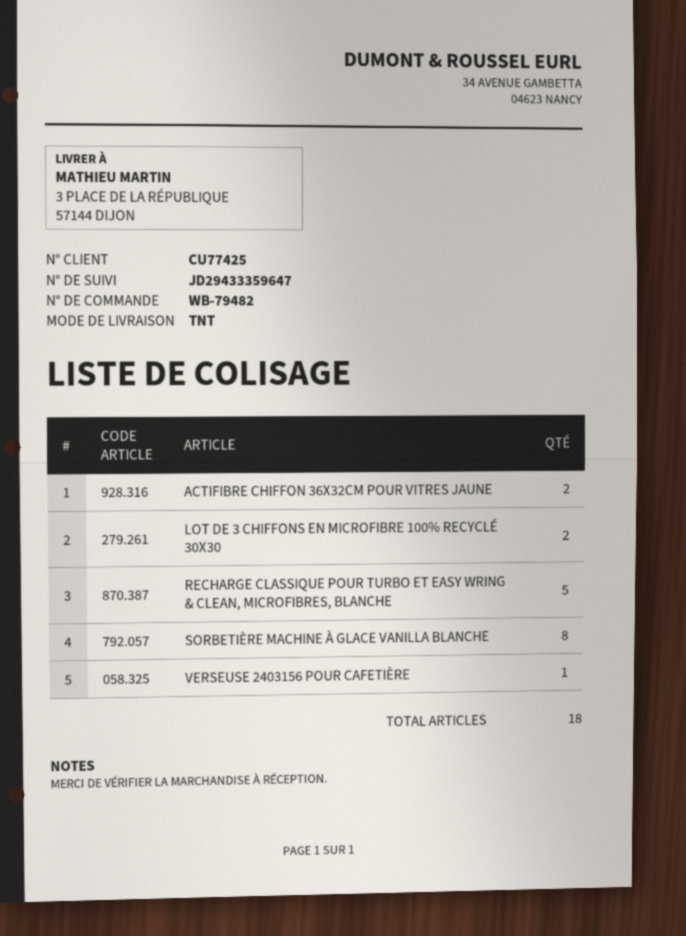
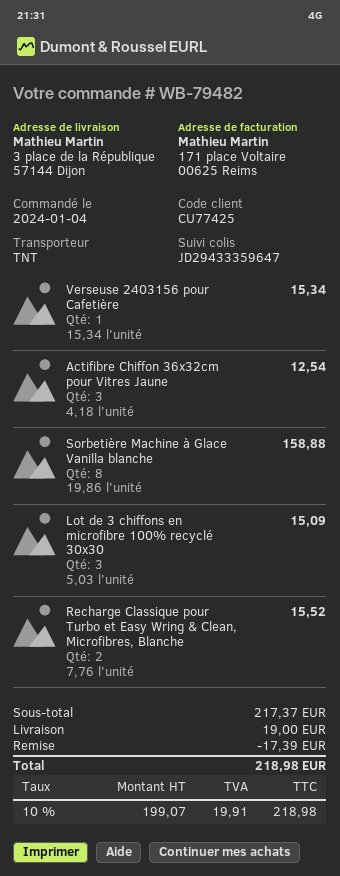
ACTIFIBRE CHIFFON 36X32CM POUR VITRES JAUNE: 2 -> 3
LOT DE 3 CHIFFONS EN MICROFIBRE 100% RECYCLÉ 30X30: 2 -> 3
RECHARGE CLASSIQUE POUR TURBO ET EASY WRING & CLEAN, MICROFIBRES, BLANCHE: 5 -> 2

